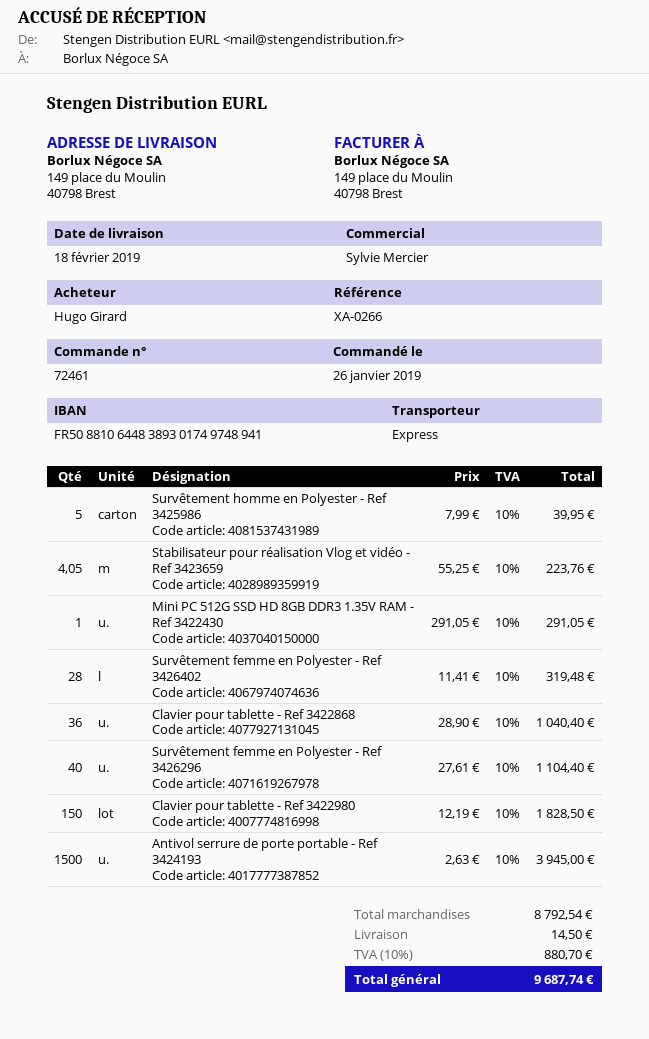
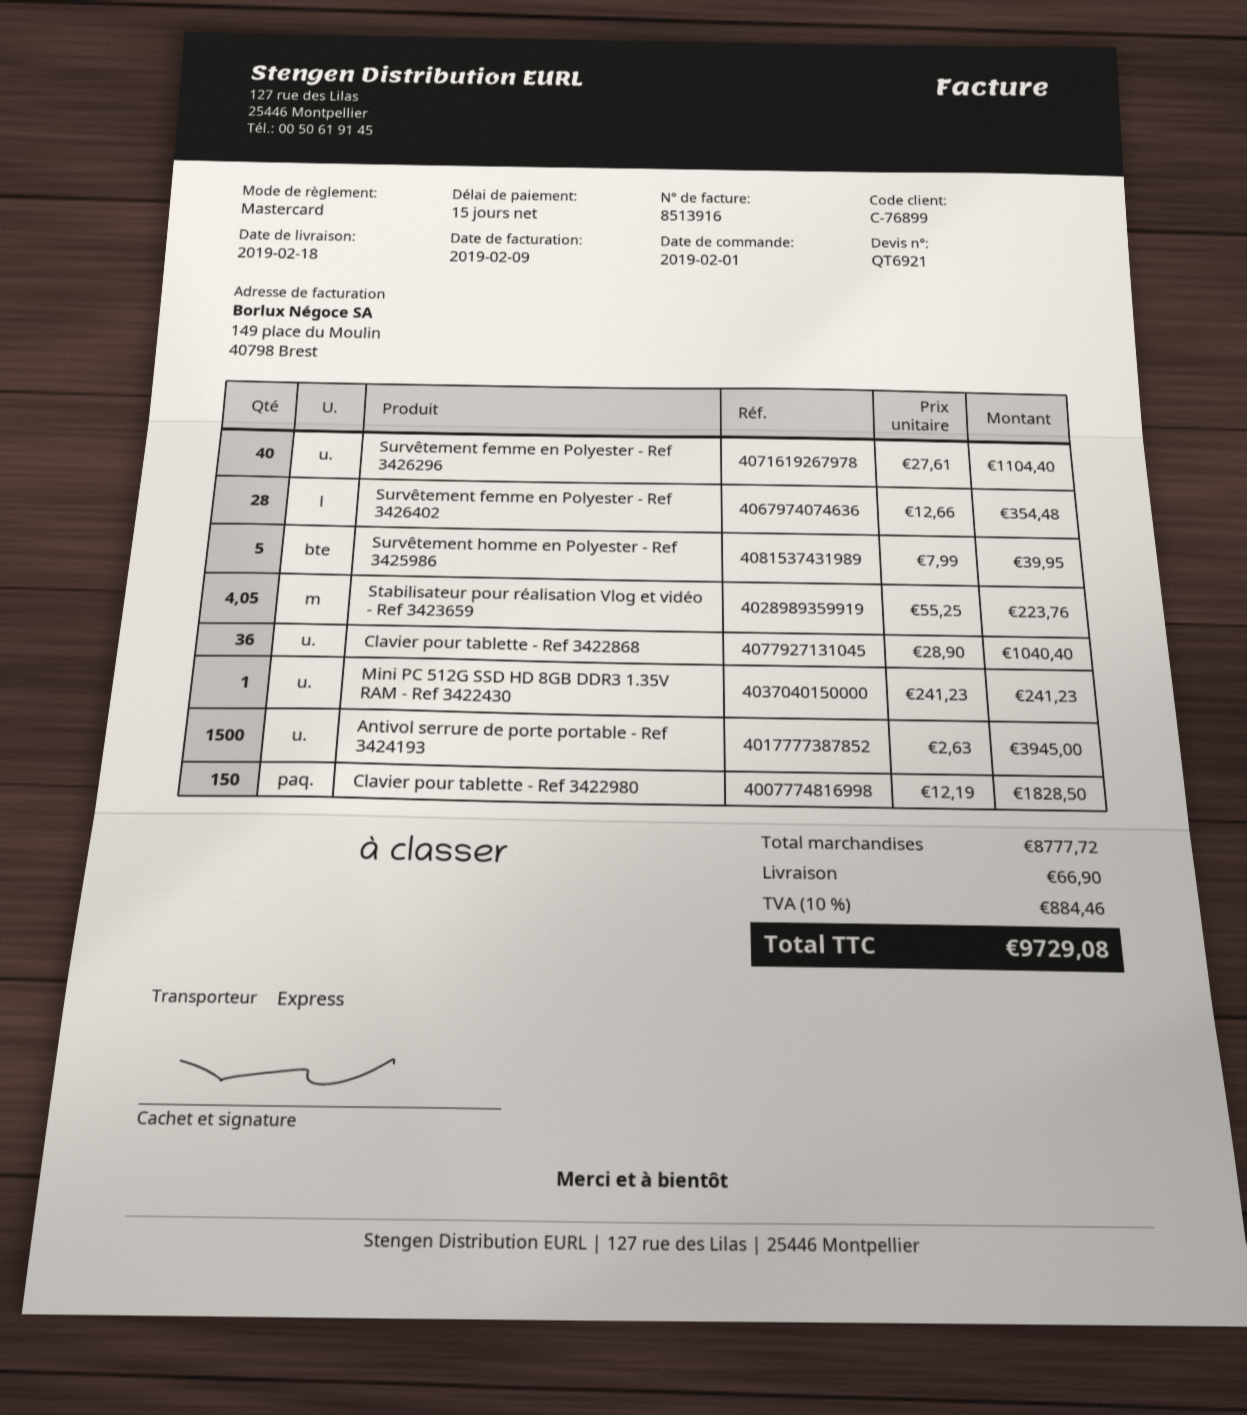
order date: 2019-01-26 -> 2019-02-01
Mini PC 512G SSD HD 8GB DDR3 1.35V RAM - Ref 3422430: 1 x 291.05 = 291.05 -> 1 x 241.23 = 241.23
Survêtement femme en Polyester - Ref 3426402: 28 x 11.41 = 319.48 -> 28 x 12.66 = 354.48
subtotal: 8792.54 -> 8777.72
shipping: 14.50 -> 66.90
tax: 10% = 880.70 -> 10% = 884.46
total: 9687.74 -> 9729.08

